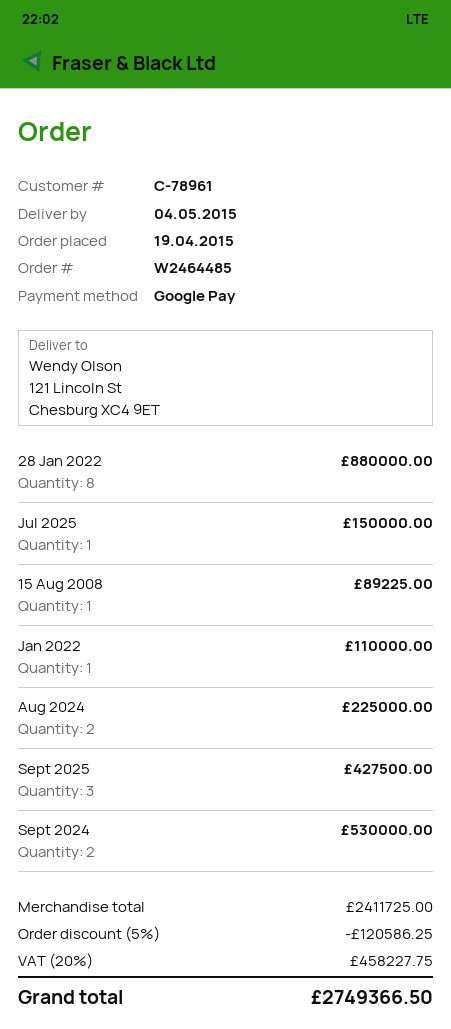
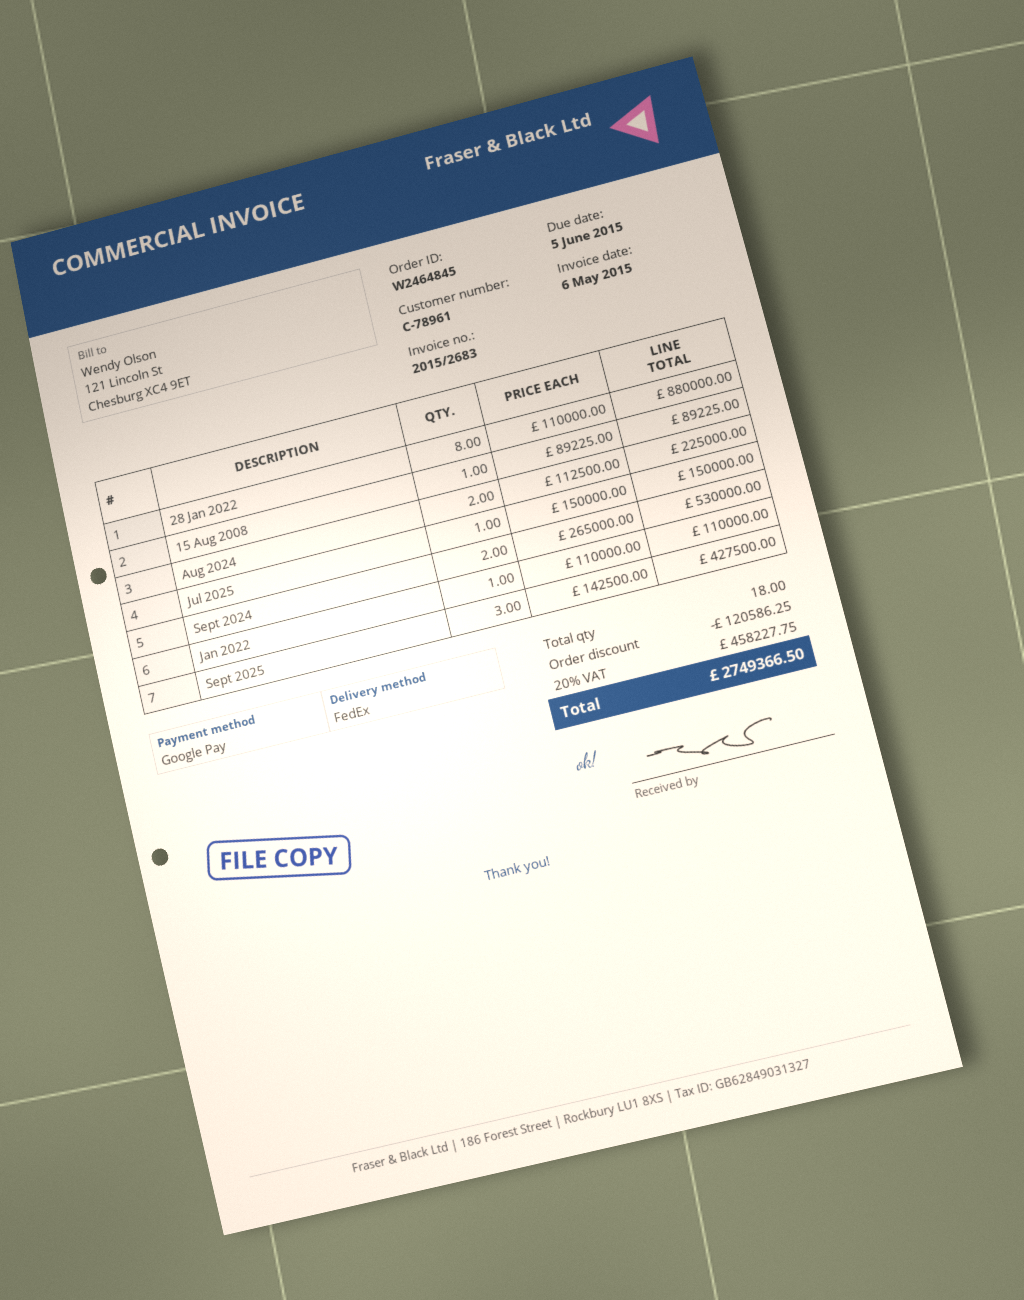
order number: W2464485 -> W2464845

